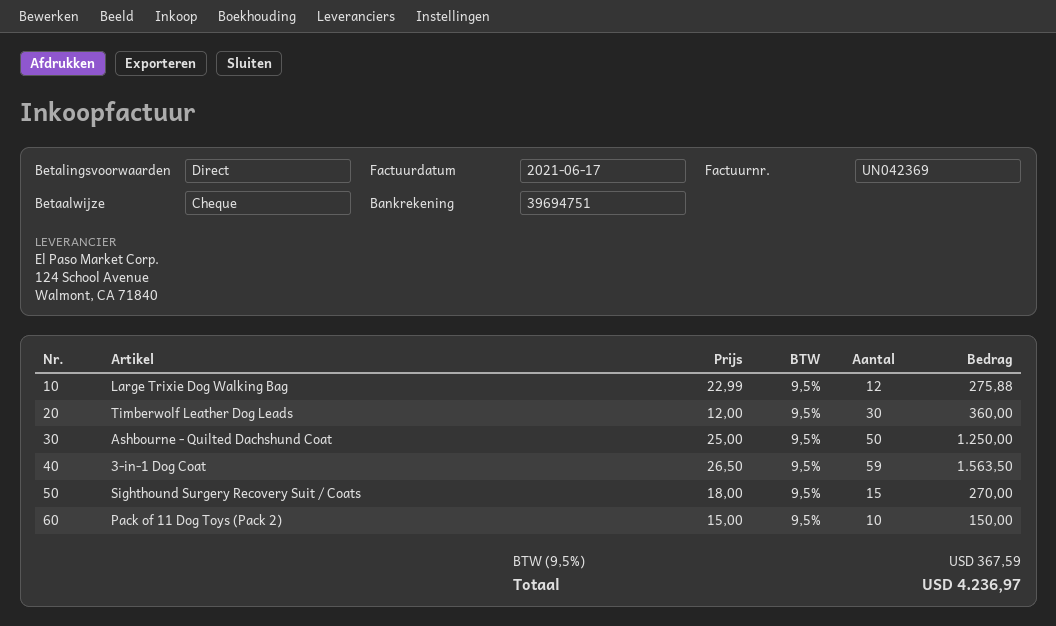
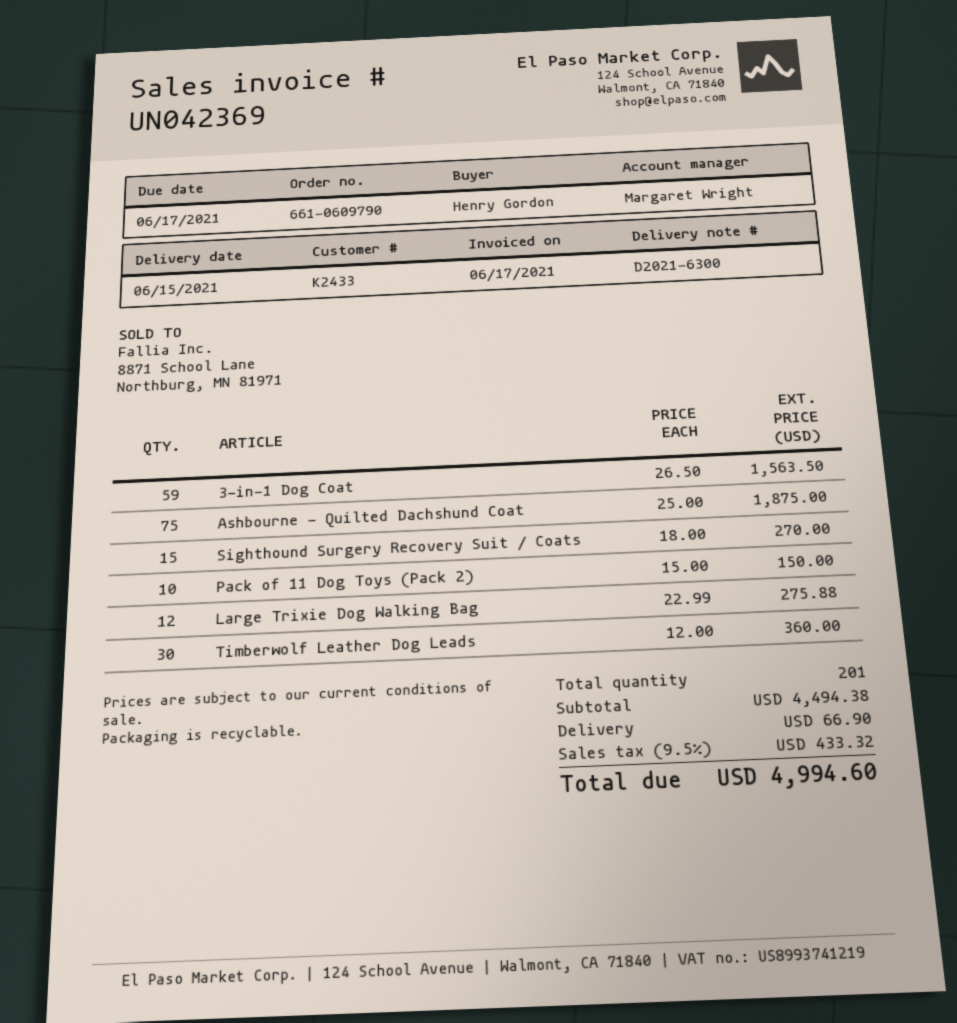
Ashbourne - Quilted Dachshund Coat: 50 x 25.00 = 1250.00 -> 75 x 25.00 = 1875.00
shipping: none -> 66.90
tax: 9.5% = 367.59 -> 9.5% = 433.32
total: 4236.97 -> 4994.60

